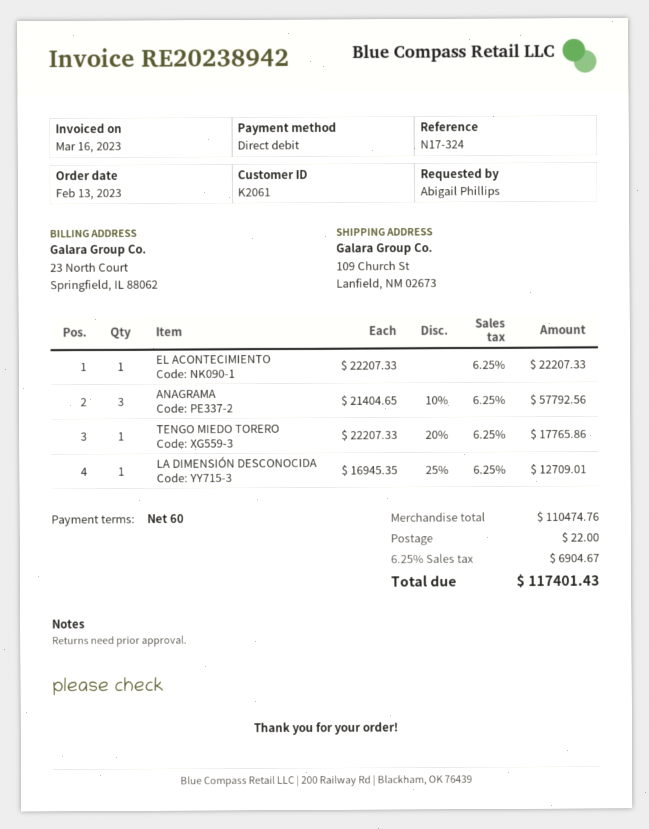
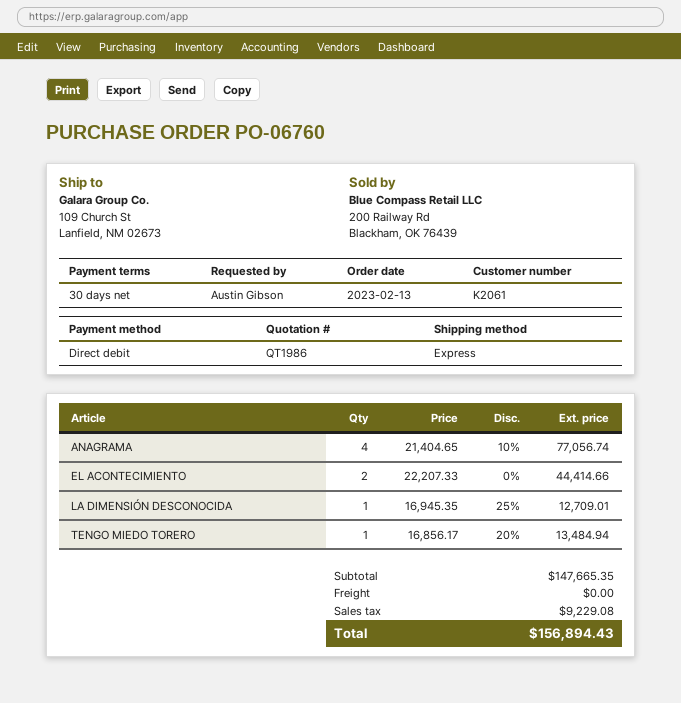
payment terms: 60 days -> 30 days
ordered by: Abigail Phillips -> Austin Gibson
EL ACONTECIMIENTO: 1 x 22207.33 = 22207.33 -> 2 x 22207.33 = 44414.66
ANAGRAMA: 3 x 21404.65 - 10% = 57792.56 -> 4 x 21404.65 - 10% = 77056.74
TENGO MIEDO TORERO: 1 x 22207.33 - 20% = 17765.86 -> 1 x 16856.17 - 20% = 13484.94
subtotal: 110474.76 -> 147665.35
shipping: 22.00 -> 0.00
tax: 6904.67 -> 9229.08
total: 117401.43 -> 156894.43

